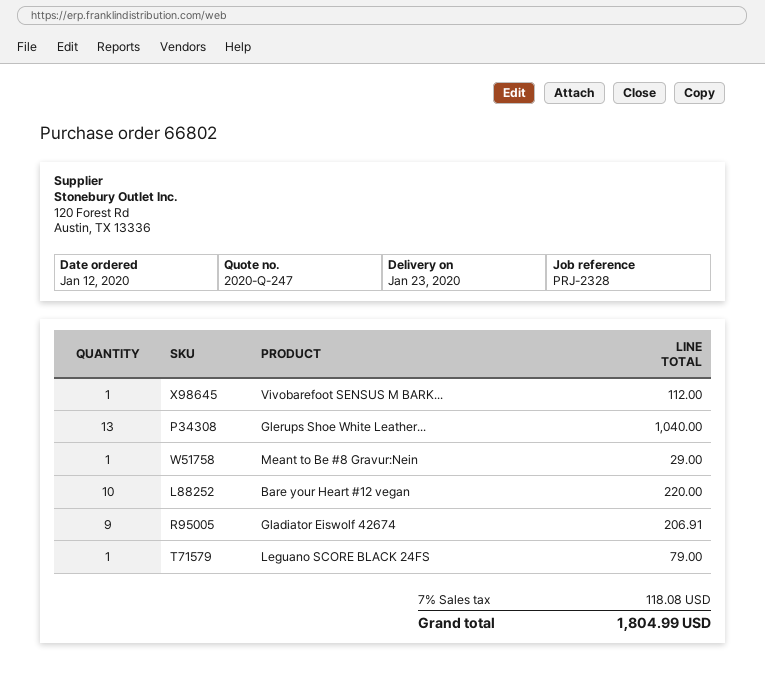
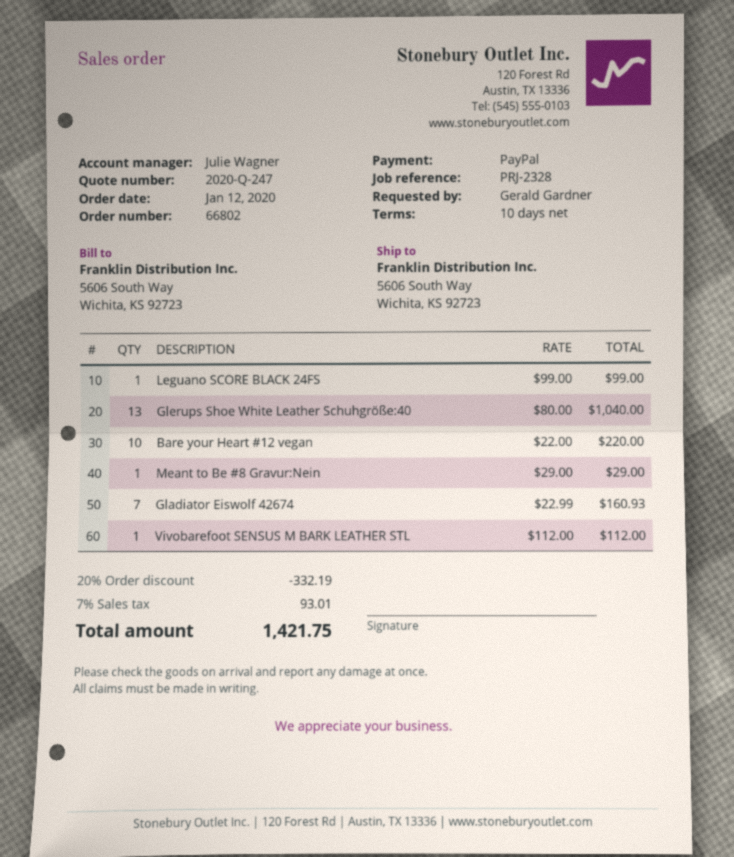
Gladiator Eiswolf 42674: 9 for 206.91 -> 7 for 160.93
Leguano SCORE BLACK 24FS: 1 for 79.00 -> 1 for 99.00
discount: none -> 20% = 332.19
tax: 7% = 118.08 -> 7% = 93.01
total: 1804.99 -> 1421.75

